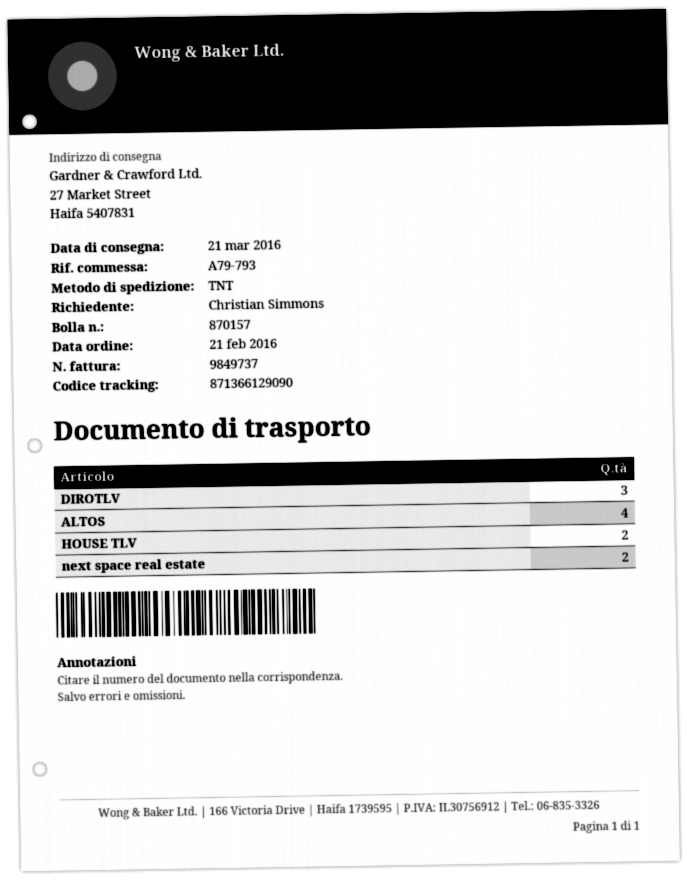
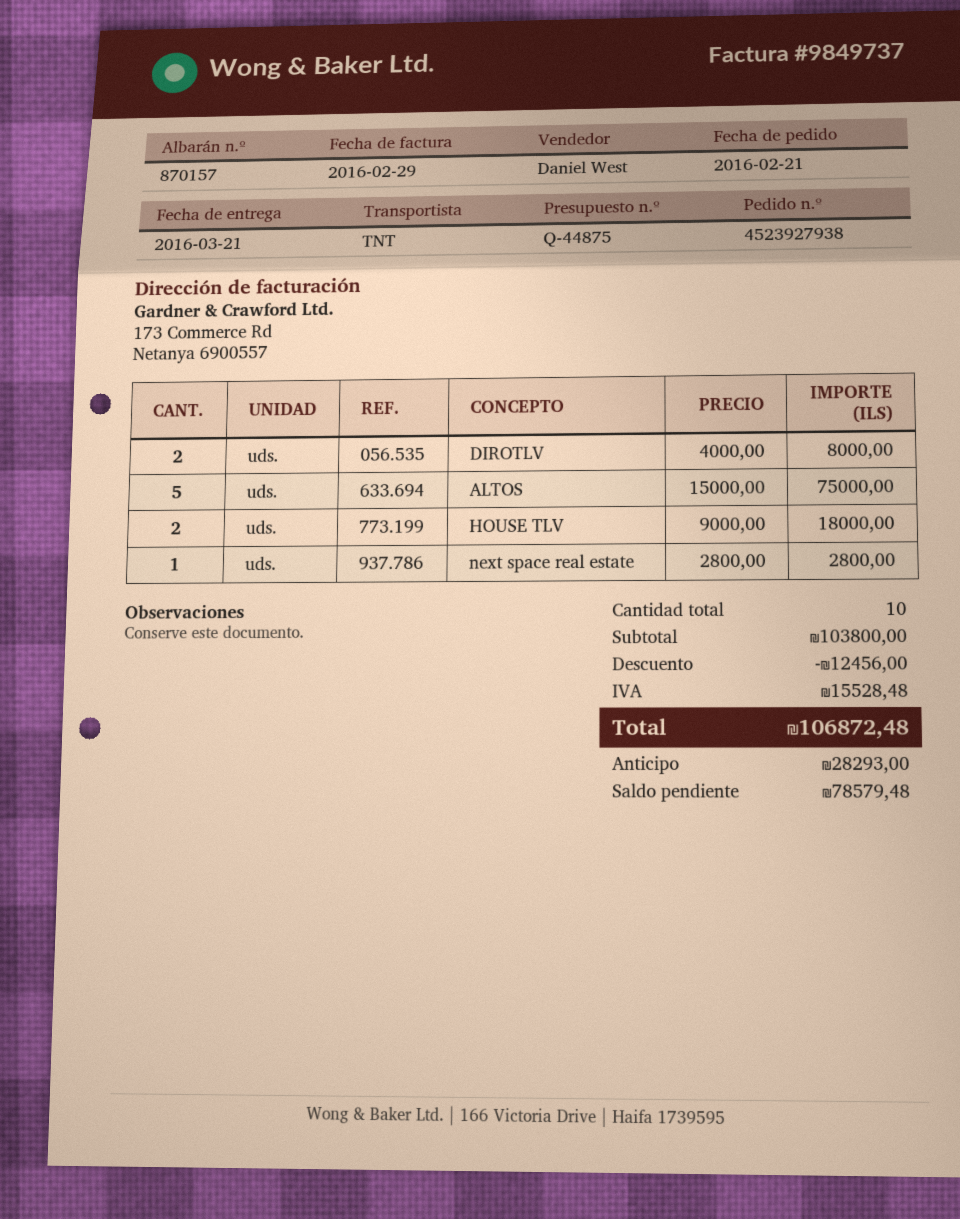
DIROTLV: 3 -> 2
ALTOS: 4 -> 5
next space real estate: 2 -> 1

